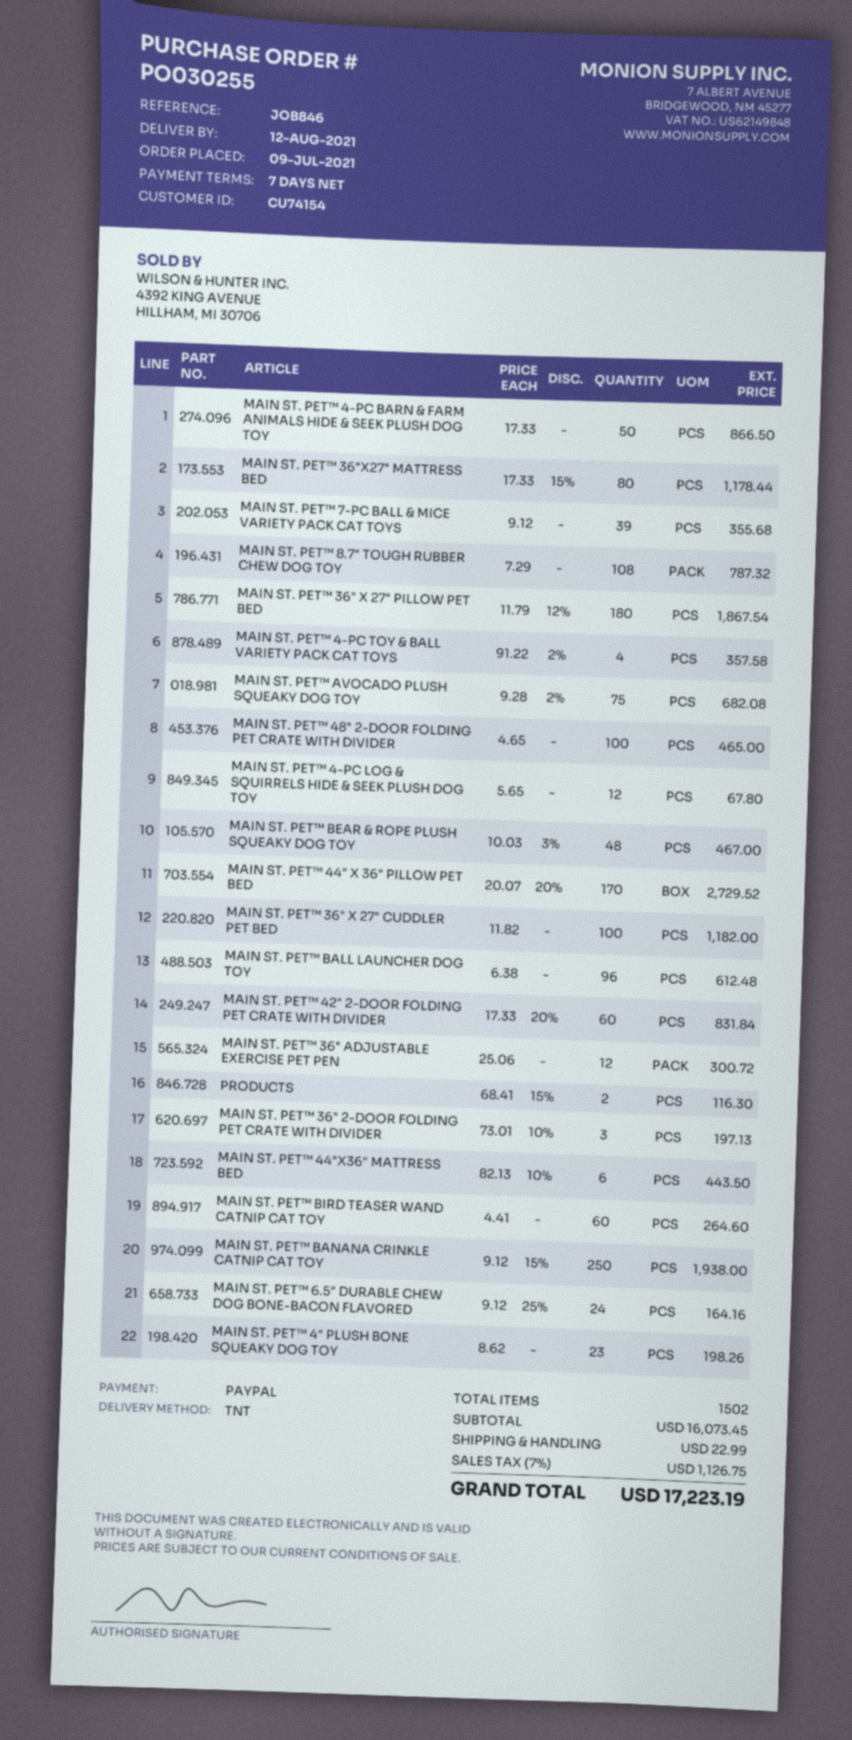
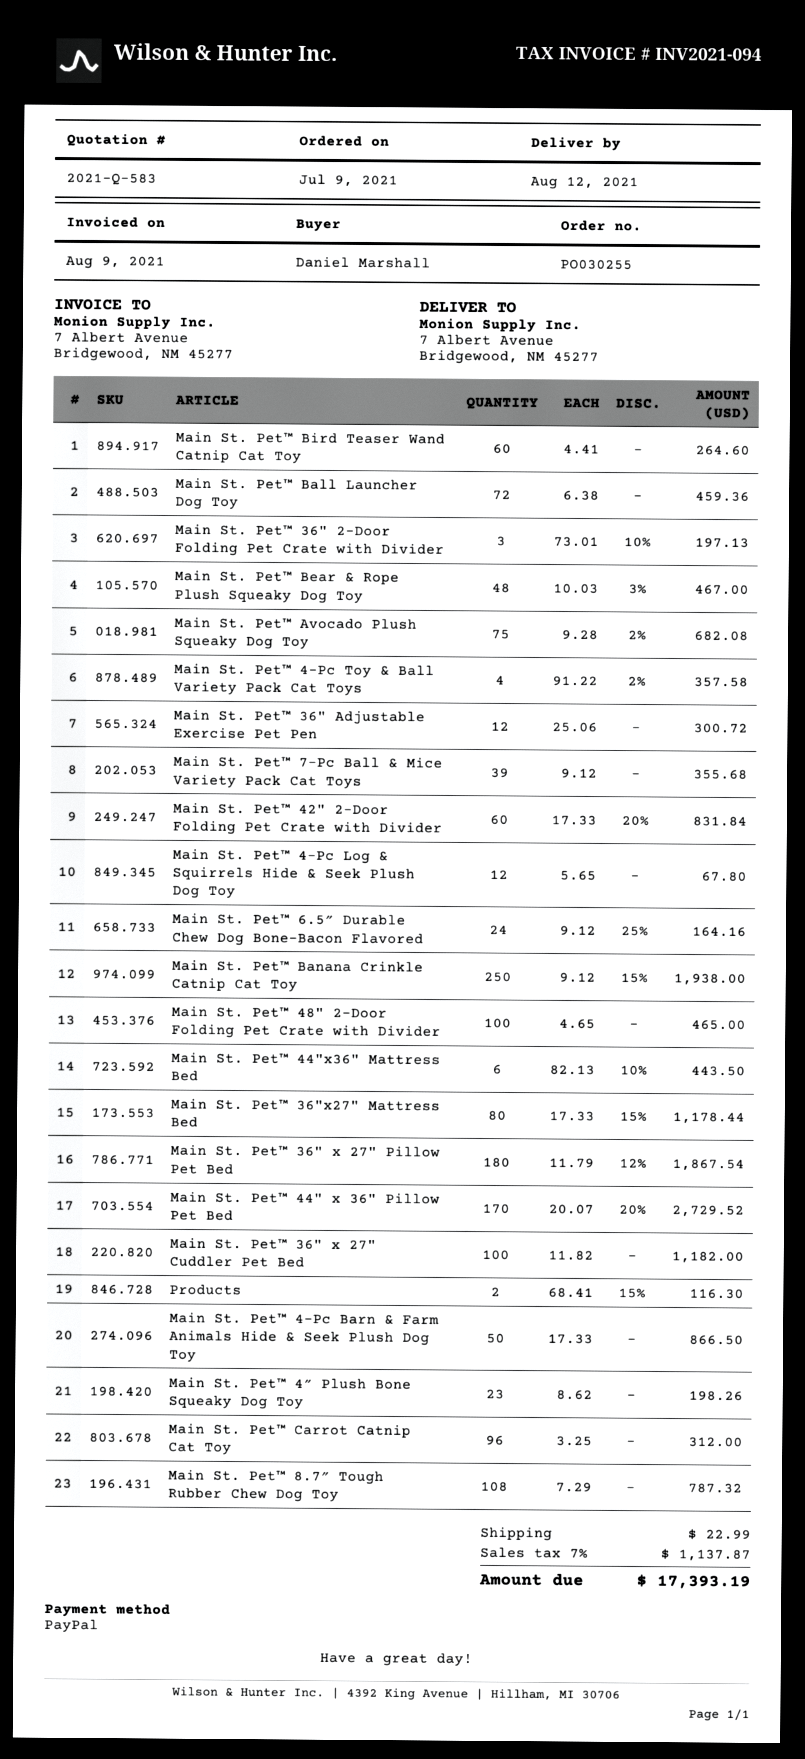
MAIN ST. PET™ BALL LAUNCHER DOG TOY: 96 x 6.38 = 612.48 -> 72 x 6.38 = 459.36
Main St. Pet™ Carrot Catnip Cat Toy: none -> 96 x 3.25 = 312.00
tax: 7% = 1126.75 -> 7% = 1137.87
total: 17223.19 -> 17393.19

